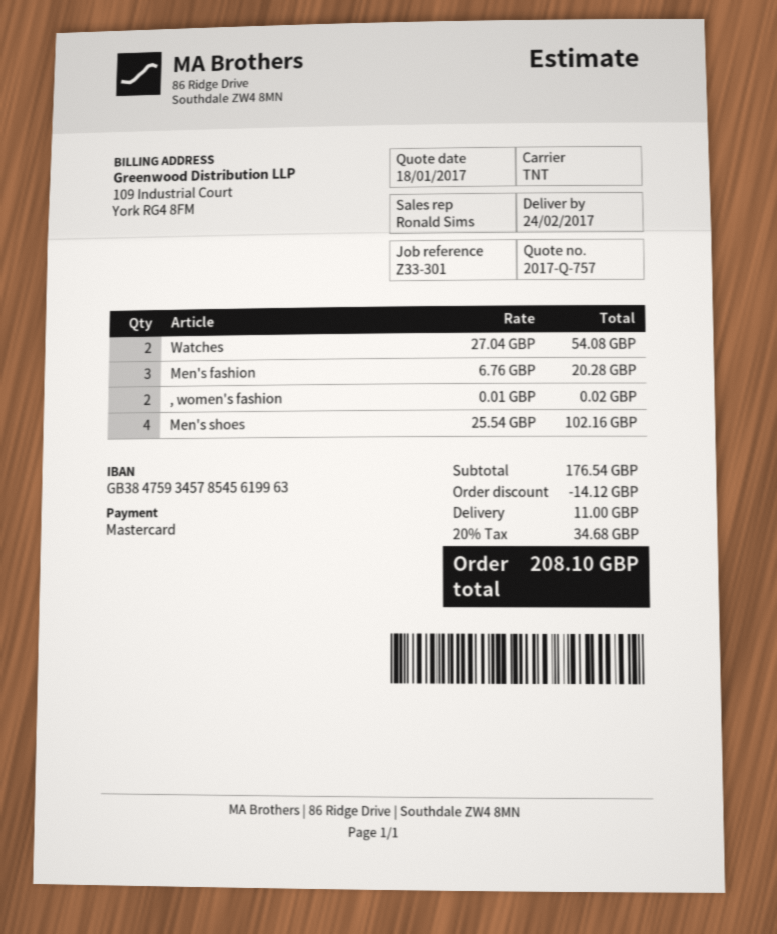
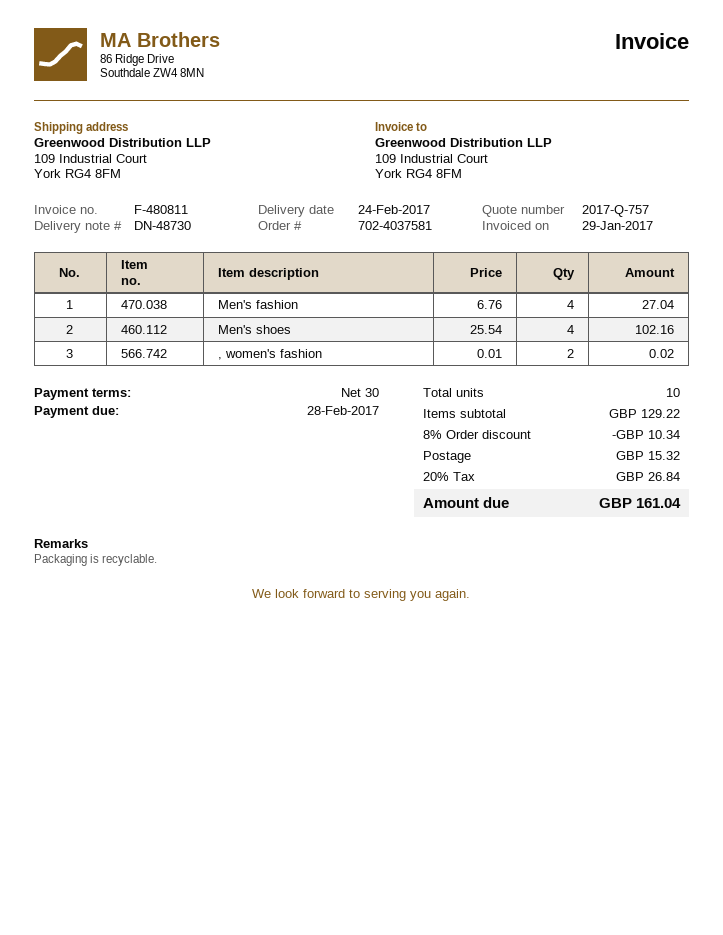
Watches: 2 x 27.04 = 54.08 -> none
Men's fashion: 3 x 6.76 = 20.28 -> 4 x 6.76 = 27.04
subtotal: 176.54 -> 129.22
discount: 14.12 -> 10.34
shipping: 11.00 -> 15.32
tax: 20% = 34.68 -> 20% = 26.84
total: 208.10 -> 161.04

